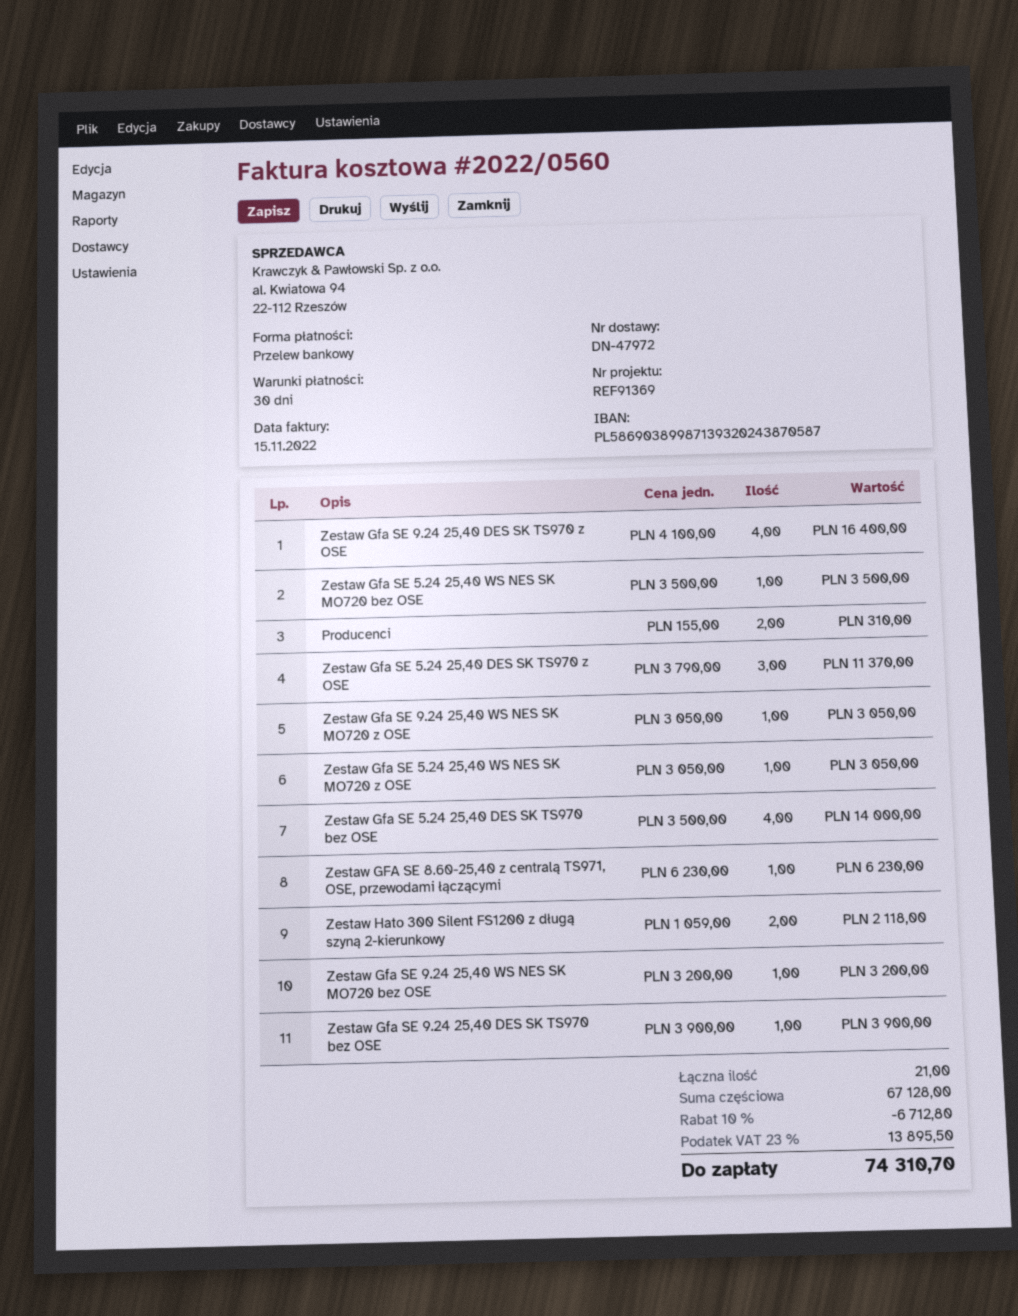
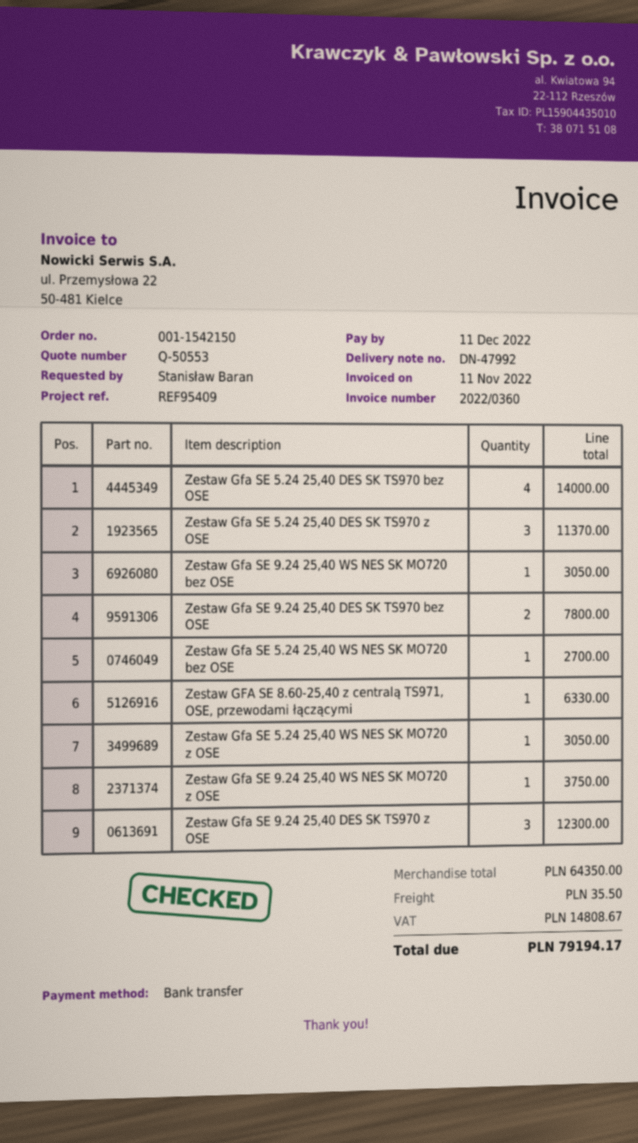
delivery note number: DN-47972 -> DN-47992
invoice number: 2022/0560 -> 2022/0360
invoice date: 2022-11-15 -> 2022-11-11
reference: REF91369 -> REF95409
Zestaw Gfa SE 9.24 25,40 DES SK TS970 z OSE: 4 for 16400.00 -> 3 for 12300.00
Zestaw Gfa SE 5.24 25,40 WS NES SK MO720 bez OSE: 1 for 3500.00 -> 1 for 2700.00
Producenci: 2 for 310.00 -> none
Zestaw Gfa SE 9.24 25,40 WS NES SK MO720 z OSE: 1 for 3050.00 -> 1 for 3750.00
Zestaw GFA SE 8.60-25,40 z centralą TS971, OSE, przewodami łączącymi: 1 for 6230.00 -> 1 for 6330.00
Zestaw Hato 300 Silent FS1200 z długą szyną 2-kierunkowy: 2 for 2118.00 -> none
Zestaw Gfa SE 9.24 25,40 WS NES SK MO720 bez OSE: 1 for 3200.00 -> 1 for 3050.00
Zestaw Gfa SE 9.24 25,40 DES SK TS970 bez OSE: 1 for 3900.00 -> 2 for 7800.00
subtotal: 67128.00 -> 64350.00
discount: 10% = 6712.80 -> none
shipping: none -> 35.50
tax: 13895.50 -> 14808.67
total: 74310.70 -> 79194.17

